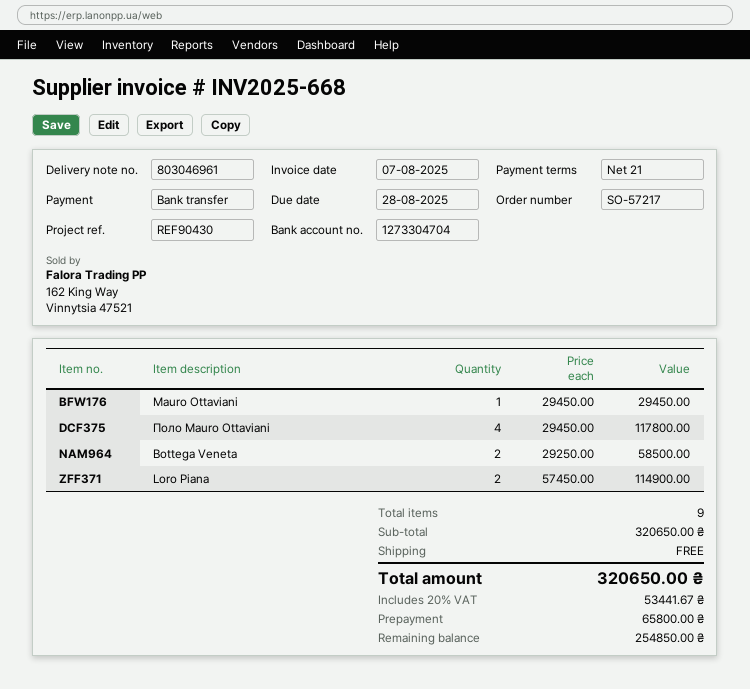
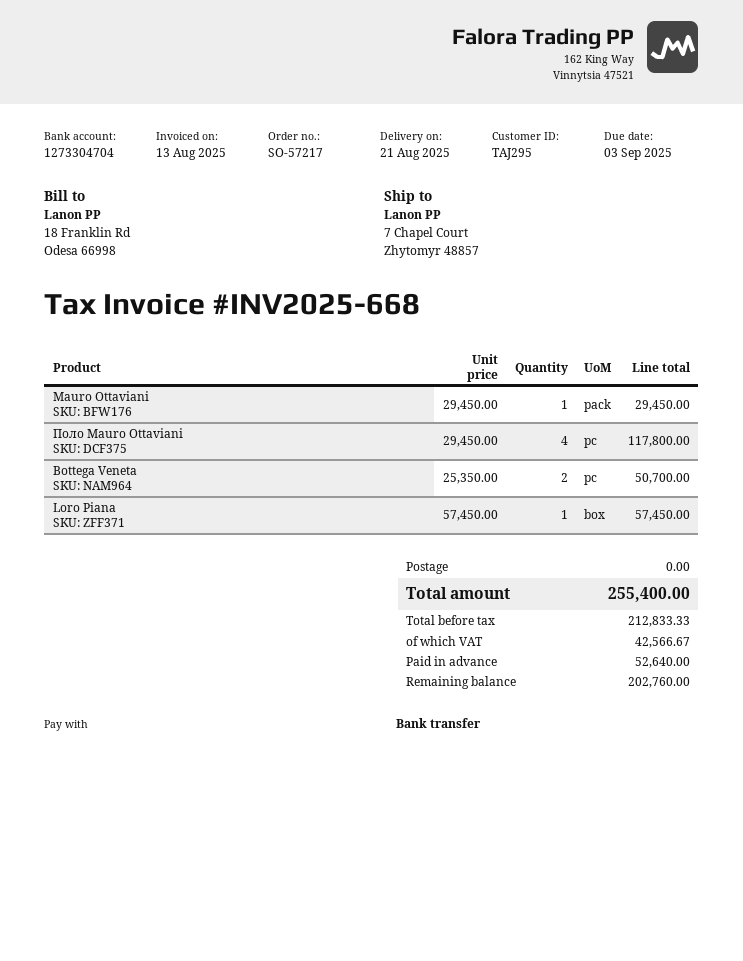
invoice date: 2025-08-07 -> 2025-08-13
due date: 2025-08-28 -> 2025-09-03
Bottega Veneta: 2 x 29250.00 = 58500.00 -> 2 x 25350.00 = 50700.00
Loro Piana: 2 x 57450.00 = 114900.00 -> 1 x 57450.00 = 57450.00
tax: 53441.67 -> 42566.67
total: 320650.00 -> 255400.00
deposit: 65800.00 -> 52640.00
balance: 254850.00 -> 202760.00

